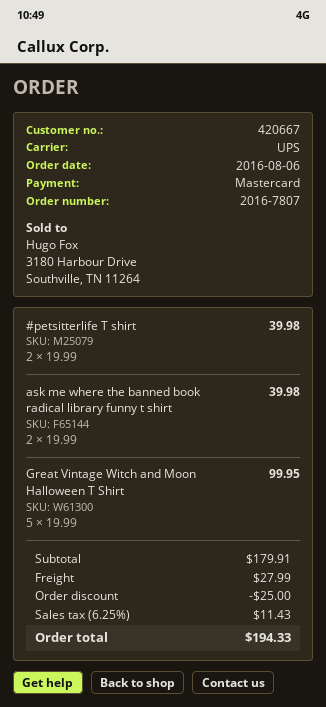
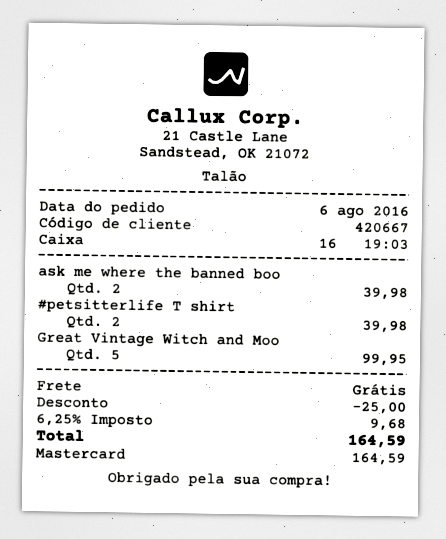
shipping: 27.99 -> 0.00
tax: 6.25% = 11.43 -> 6.25% = 9.68
total: 194.33 -> 164.59

